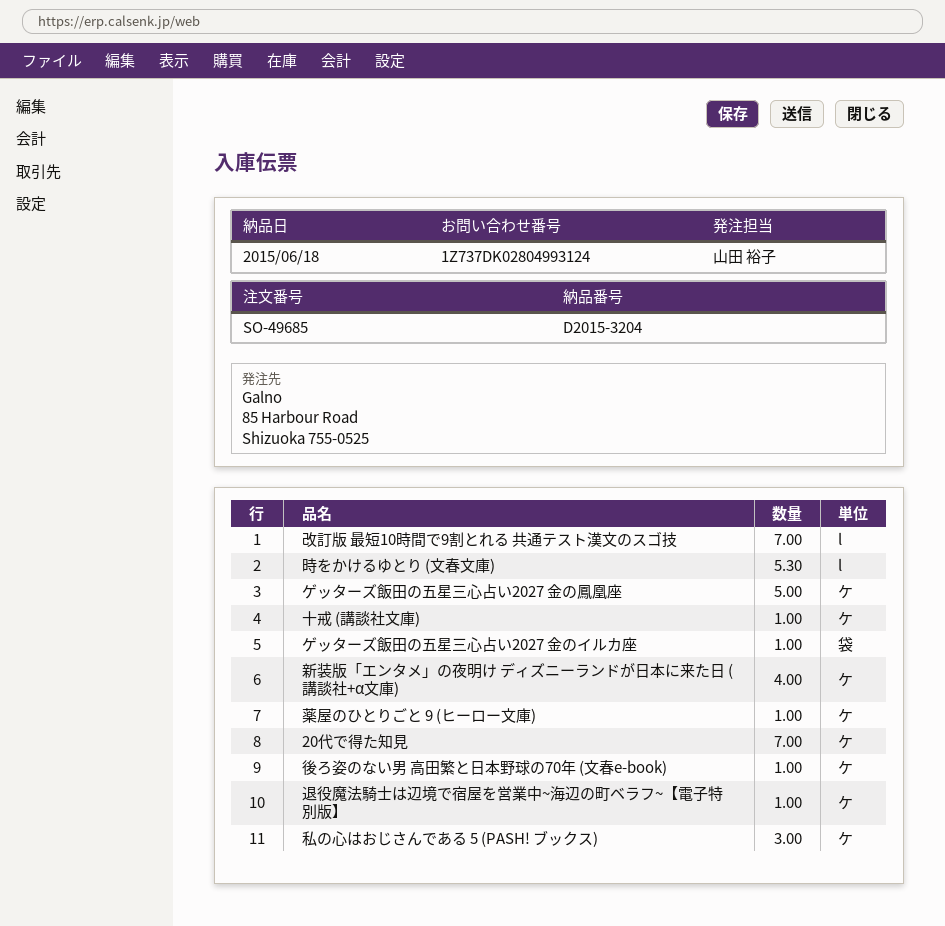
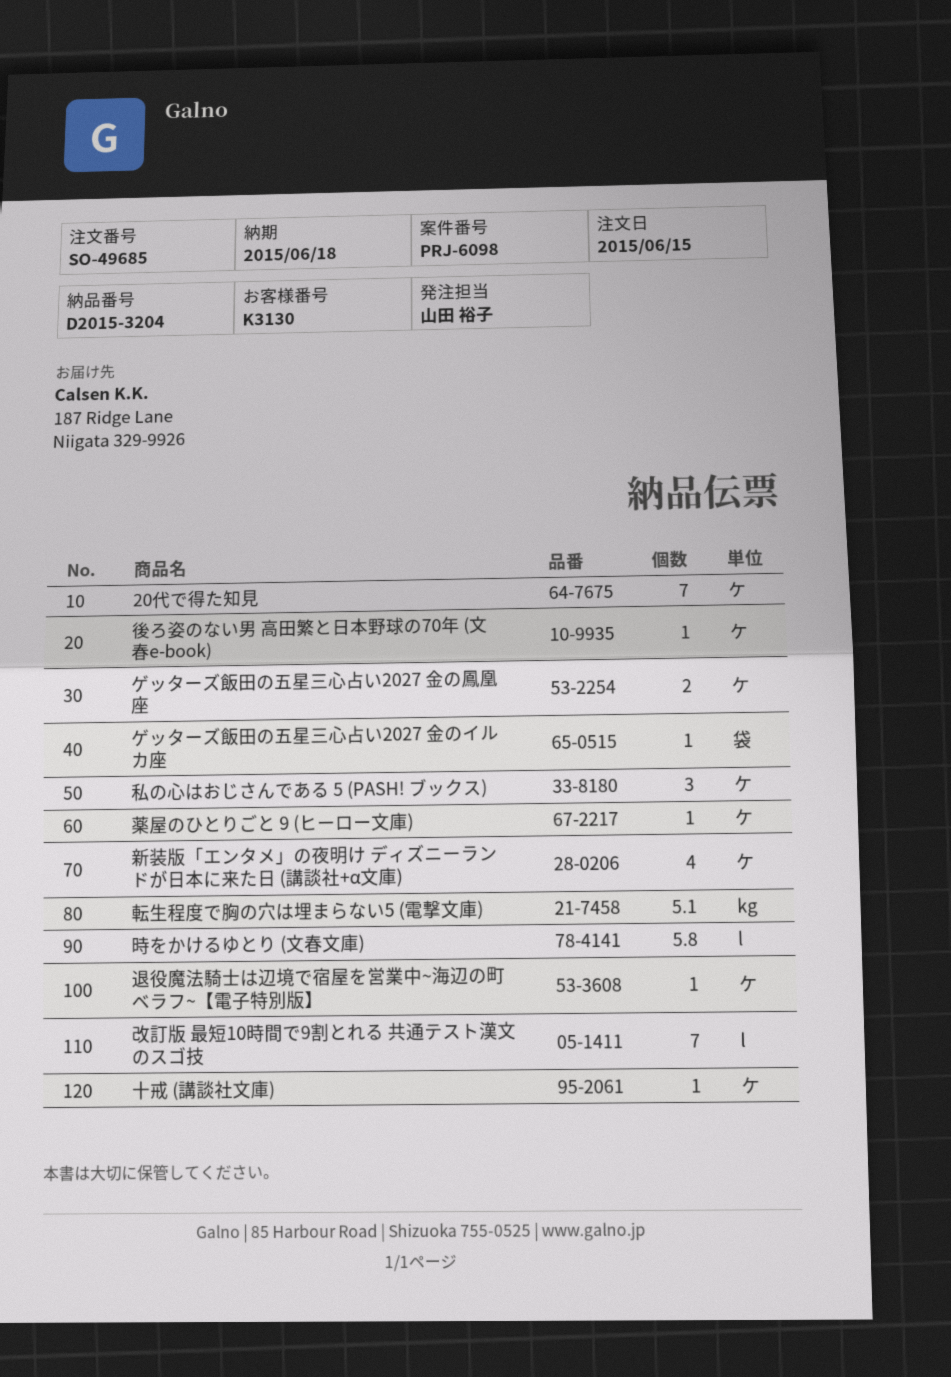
時をかけるゆとり (文春文庫): 5.3 -> 5.8
ゲッターズ飯田の五星三心占い2027 金の鳳凰座: 5 -> 2
転生程度で胸の穴は埋まらない5 (電撃文庫): none -> 5.1

